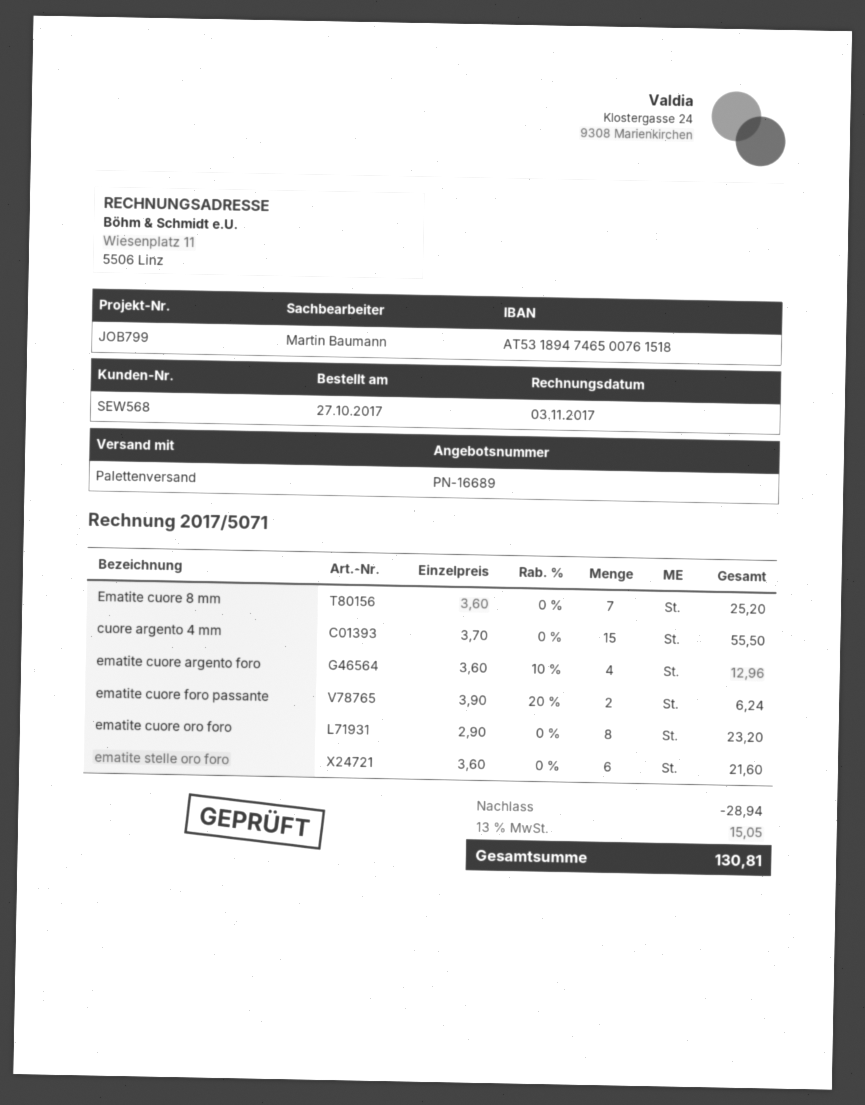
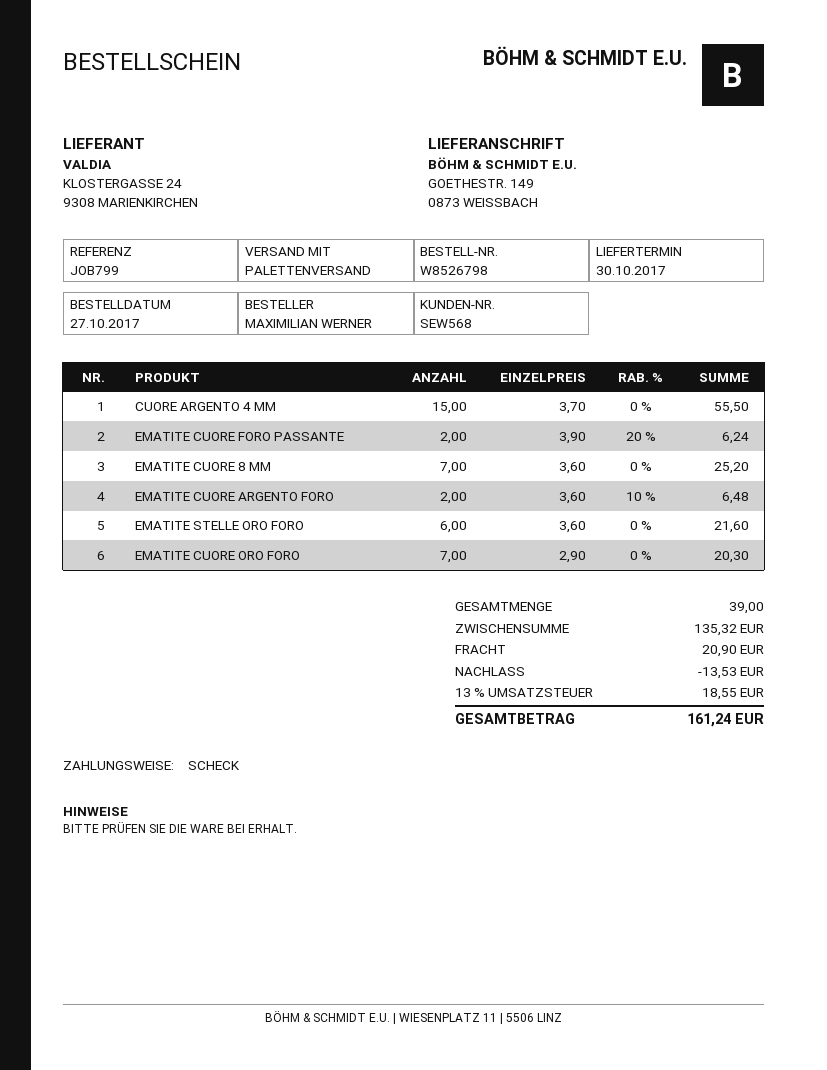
ematite cuore argento foro: 4 x 3.60 - 10% = 12.96 -> 2 x 3.60 - 10% = 6.48
ematite cuore oro foro: 8 x 2.90 = 23.20 -> 7 x 2.90 = 20.30
discount: 28.94 -> 13.53
shipping: none -> 20.90
tax: 13% = 15.05 -> 13% = 18.55
total: 130.81 -> 161.24

